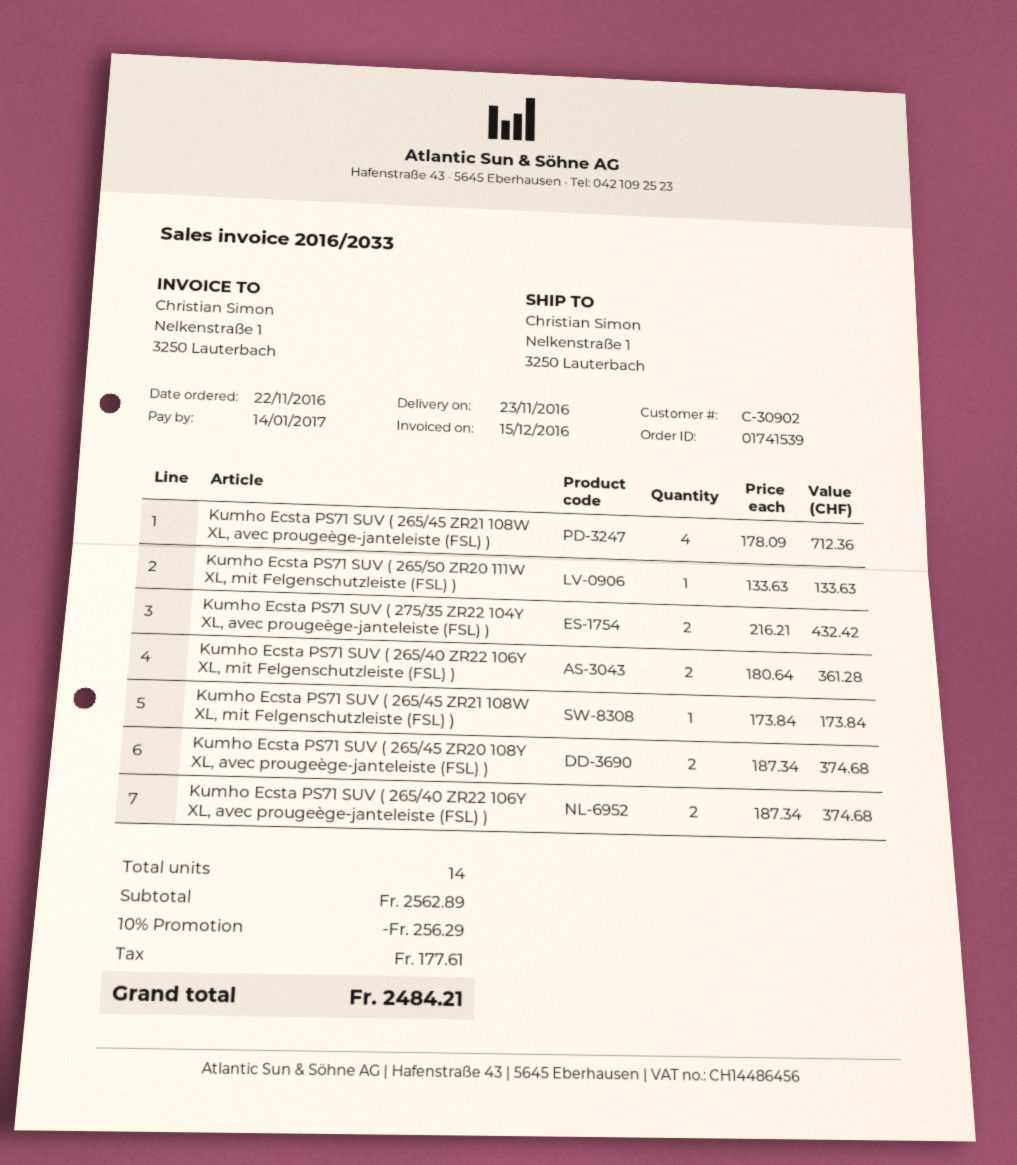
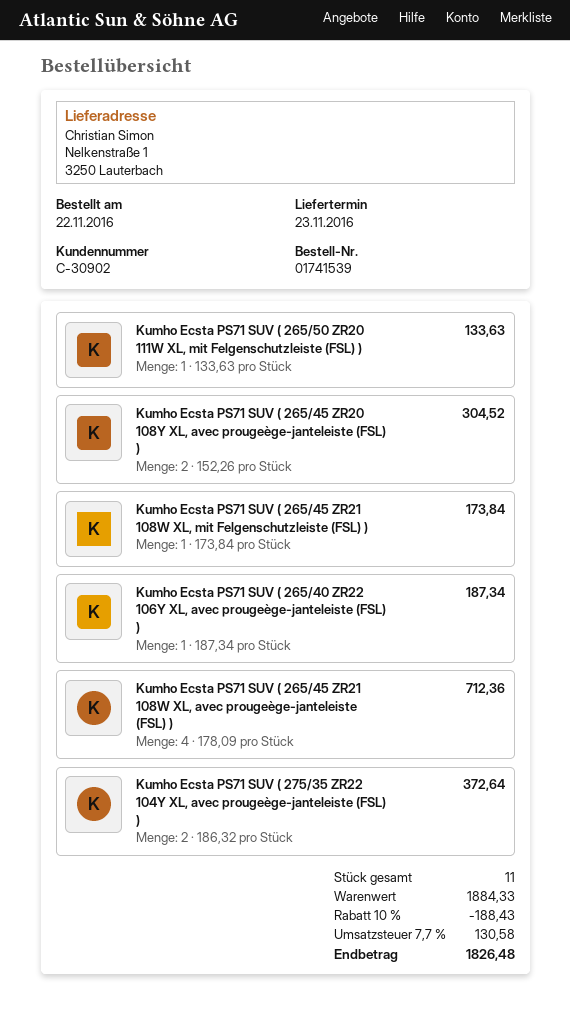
Kumho Ecsta PS71 SUV ( 275/35 ZR22 104Y XL, avec prougeège-janteleiste (FSL) ): 2 x 216.21 = 432.42 -> 2 x 186.32 = 372.64
Kumho Ecsta PS71 SUV ( 265/40 ZR22 106Y XL, mit Felgenschutzleiste (FSL) ): 2 x 180.64 = 361.28 -> none
Kumho Ecsta PS71 SUV ( 265/45 ZR20 108Y XL, avec prougeège-janteleiste (FSL) ): 2 x 187.34 = 374.68 -> 2 x 152.26 = 304.52
Kumho Ecsta PS71 SUV ( 265/40 ZR22 106Y XL, avec prougeège-janteleiste (FSL) ): 2 x 187.34 = 374.68 -> 1 x 187.34 = 187.34
total quantity: 14 -> 11
subtotal: 2562.89 -> 1884.33
discount: 10% = 256.29 -> 10% = 188.43
tax: 177.61 -> 130.58
total: 2484.21 -> 1826.48

